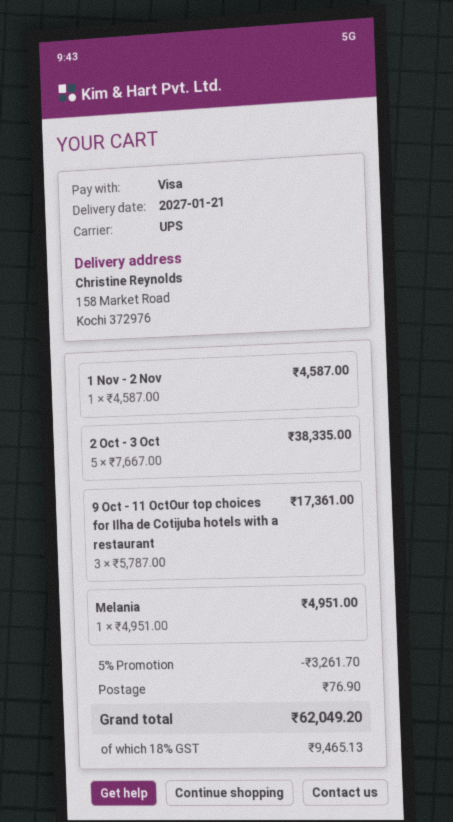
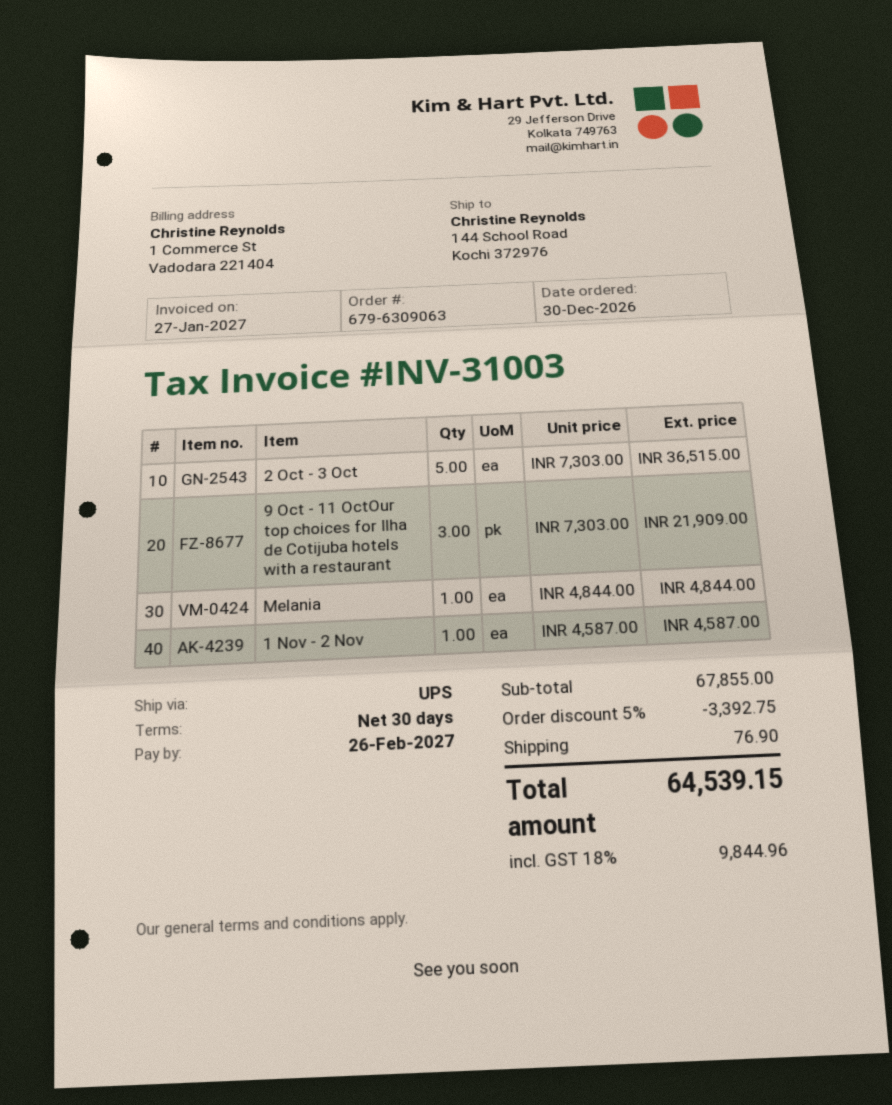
ship to: 158 Market Road, Kochi 372976 -> 144 School Road, Kochi 372976
2 Oct - 3 Oct: 5 x 7667.00 = 38335.00 -> 5 x 7303.00 = 36515.00
9 Oct - 11 OctOur top choices for Ilha de Cotijuba hotels with a restaurant: 3 x 5787.00 = 17361.00 -> 3 x 7303.00 = 21909.00
Melania: 1 x 4951.00 = 4951.00 -> 1 x 4844.00 = 4844.00
discount: 5% = 3261.70 -> 5% = 3392.75
tax: 18% = 9465.13 -> 18% = 9844.96
total: 62049.20 -> 64539.15

